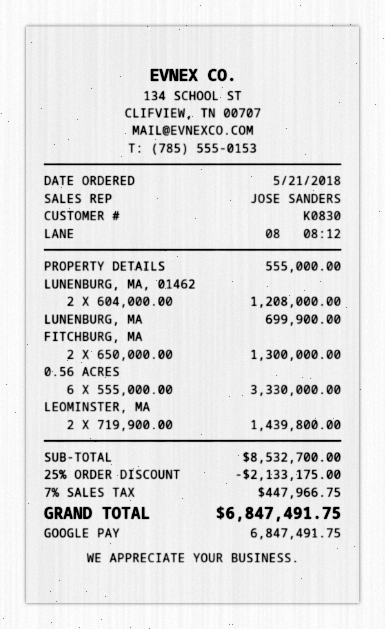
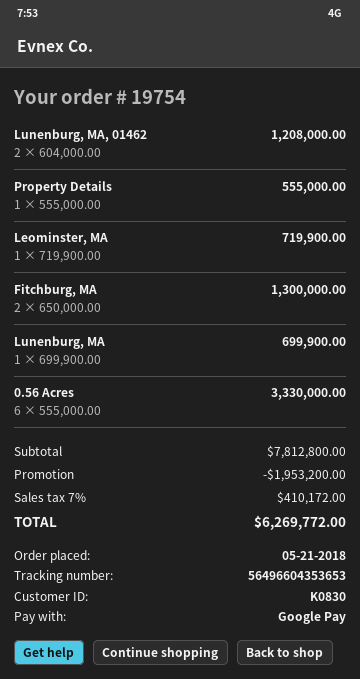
LEOMINSTER, MA: 2 x 719900.00 = 1439800.00 -> 1 x 719900.00 = 719900.00
subtotal: 8532700.00 -> 7812800.00
discount: 2133175.00 -> 1953200.00
tax: 7% = 447966.75 -> 7% = 410172.00
total: 6847491.75 -> 6269772.00

